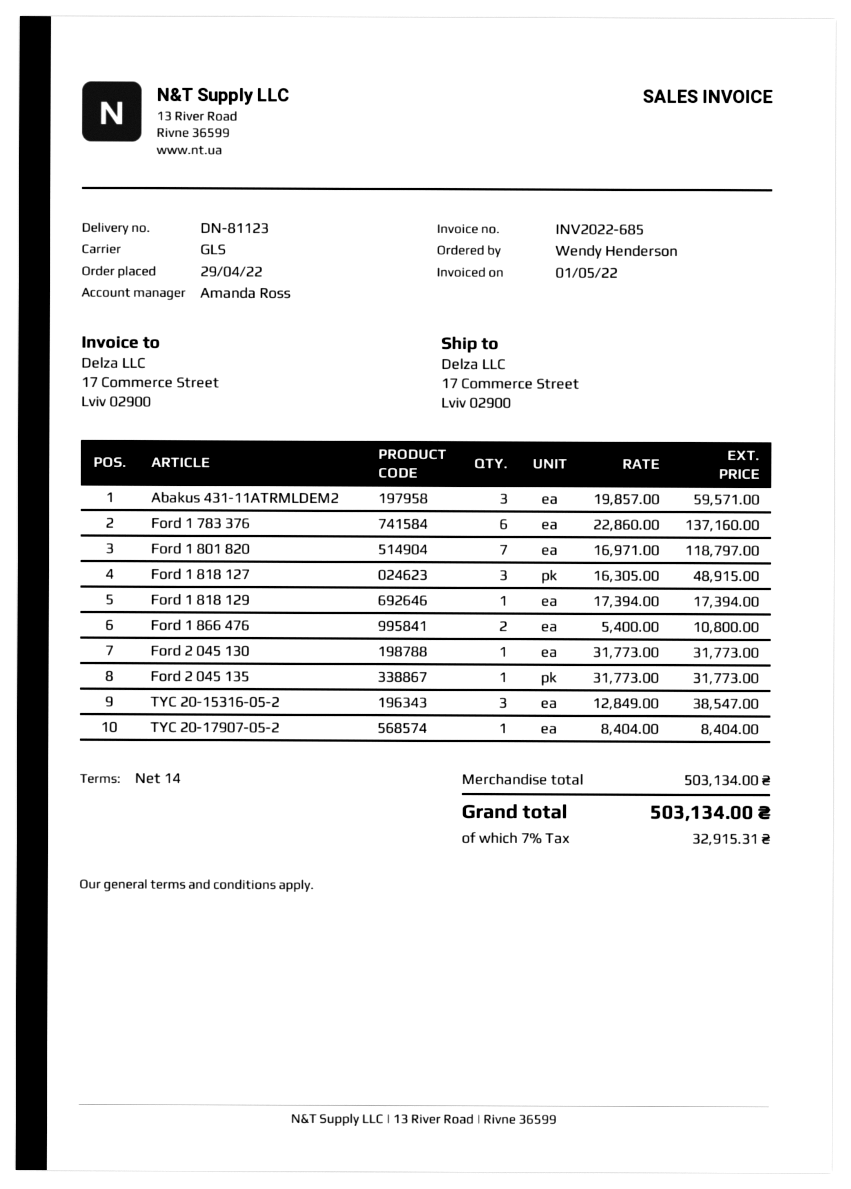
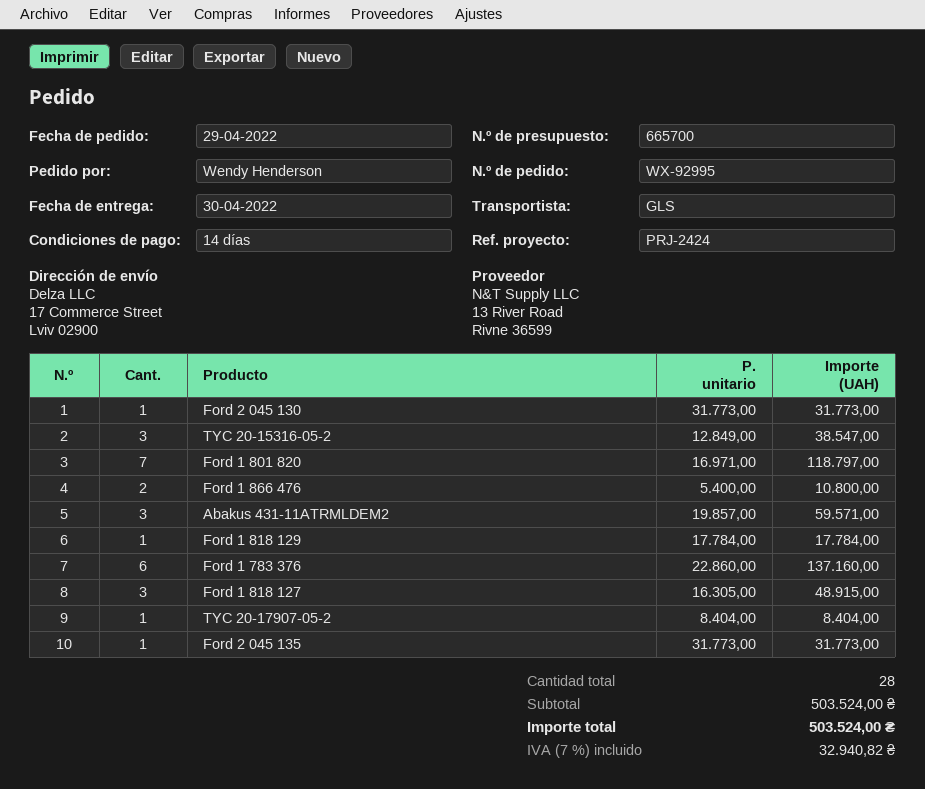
Ford 1 818 129: 1 x 17394.00 = 17394.00 -> 1 x 17784.00 = 17784.00
subtotal: 503134.00 -> 503524.00
tax: 7% = 32915.31 -> 7% = 32940.82
total: 503134.00 -> 503524.00

